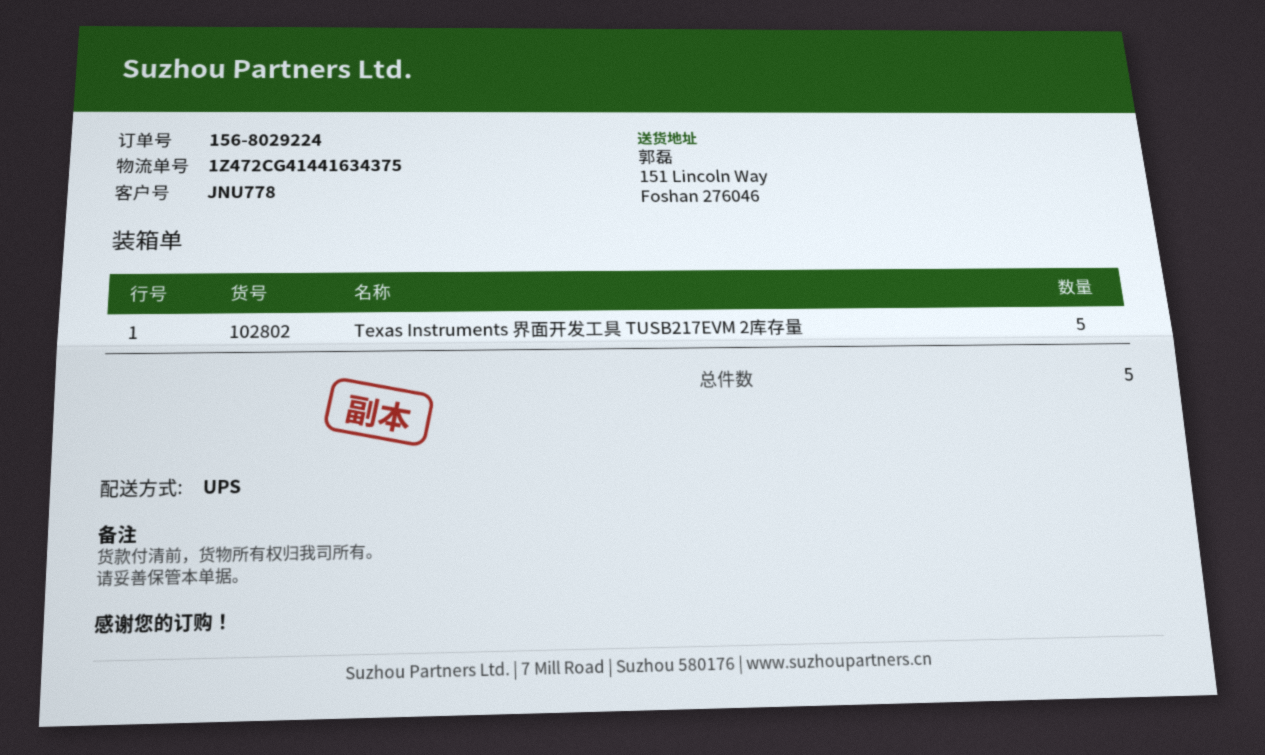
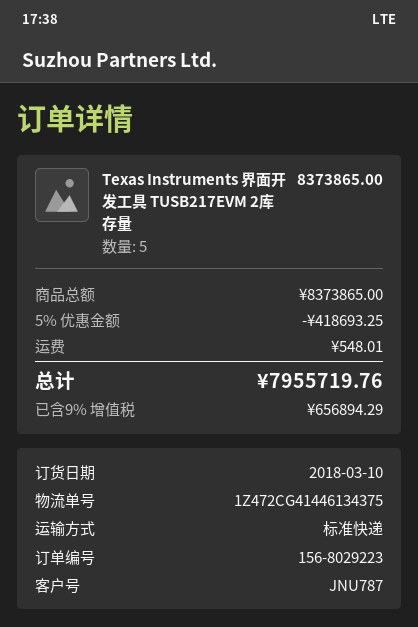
order number: 156-8029224 -> 156-8029223
customer number: JNU778 -> JNU787
shipping method: UPS -> standard
tracking number: 1Z472CG41441634375 -> 1Z472CG41446134375

